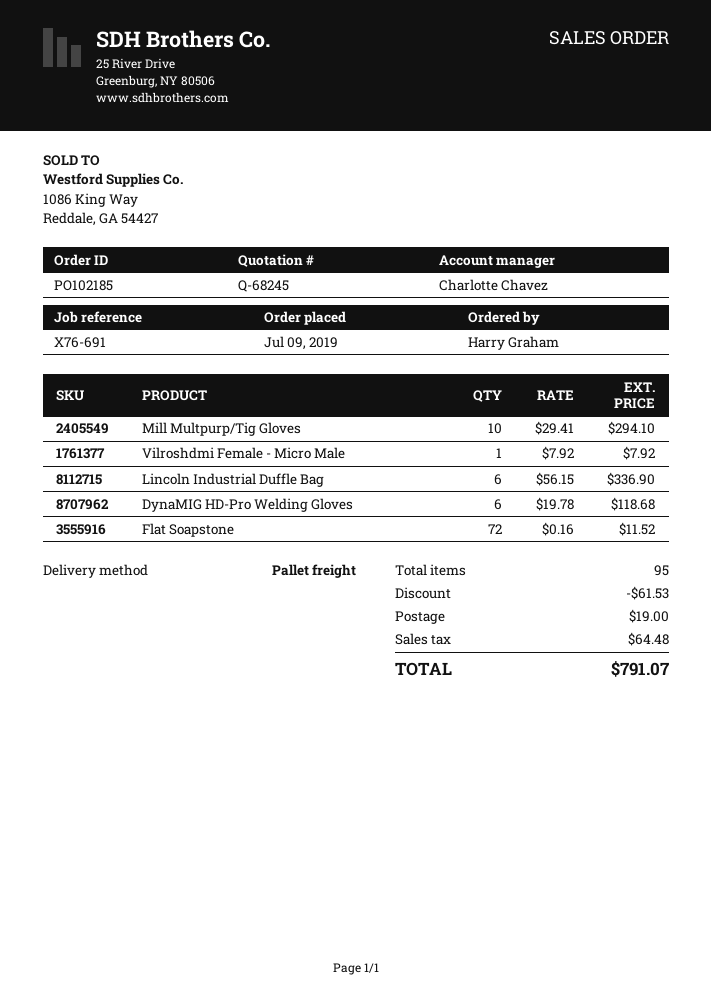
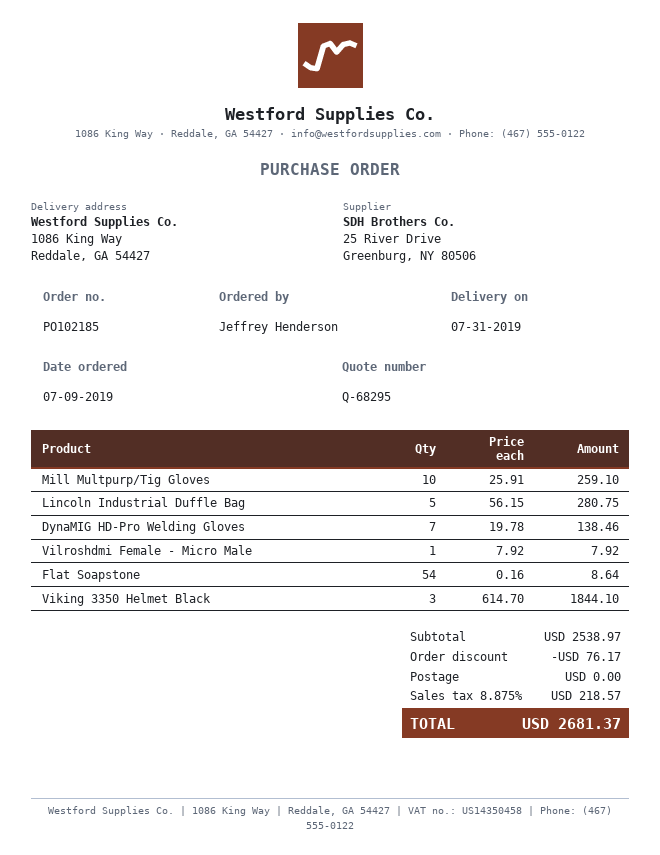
quote number: Q-68245 -> Q-68295
ordered by: Harry Graham -> Jeffrey Henderson
Mill Multpurp/Tig Gloves: 10 x 29.41 = 294.10 -> 10 x 25.91 = 259.10
Lincoln Industrial Duffle Bag: 6 x 56.15 = 336.90 -> 5 x 56.15 = 280.75
DynaMIG HD-Pro Welding Gloves: 6 x 19.78 = 118.68 -> 7 x 19.78 = 138.46
Flat Soapstone: 72 x 0.16 = 11.52 -> 54 x 0.16 = 8.64
Viking 3350 Helmet Black: none -> 3 x 614.70 = 1844.10
discount: 61.53 -> 76.17
shipping: 19.00 -> 0.00
tax: 64.48 -> 218.57
total: 791.07 -> 2681.37

